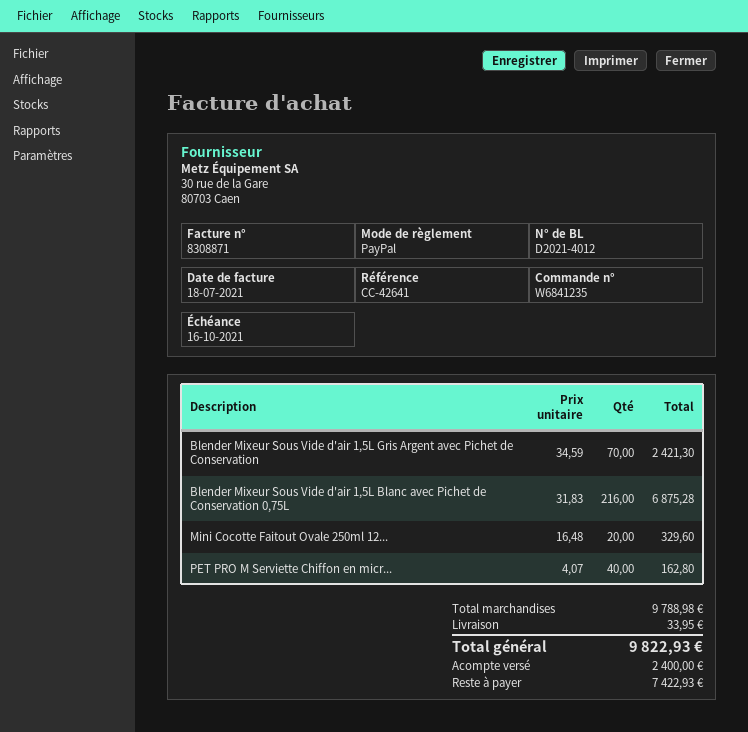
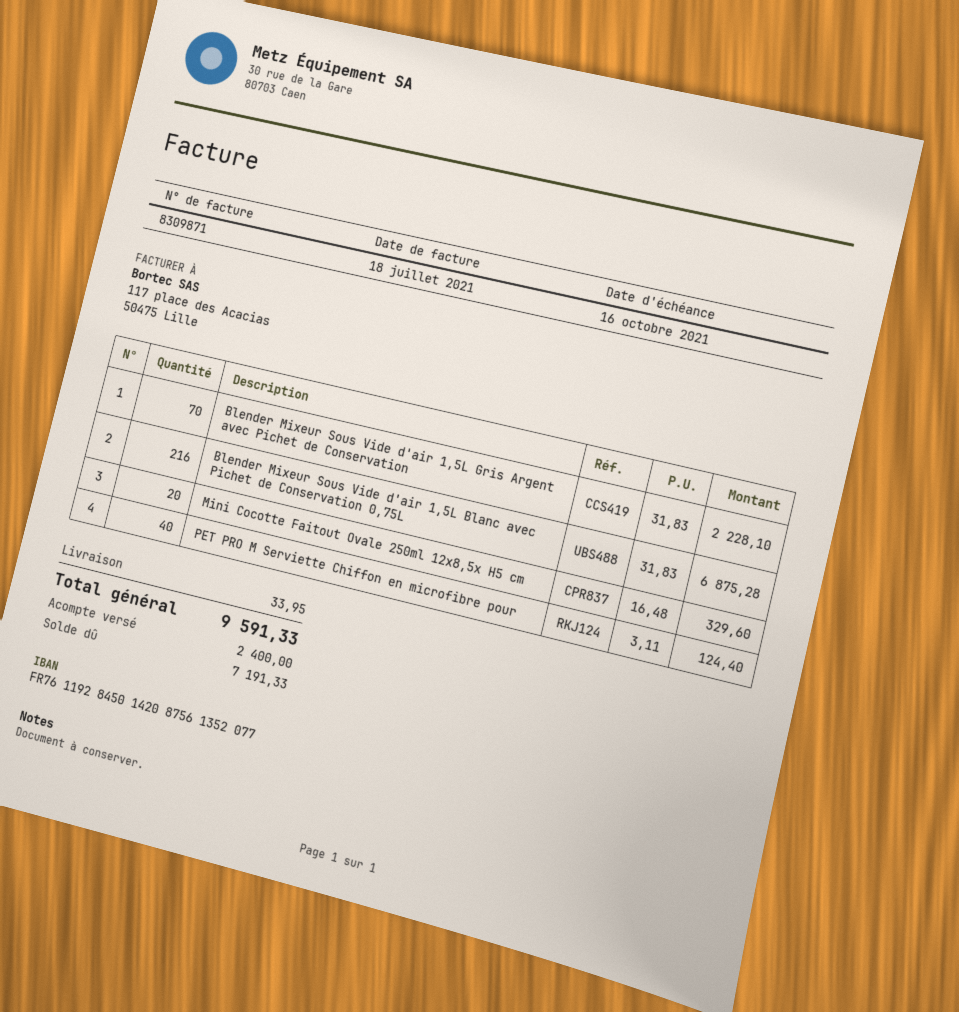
invoice number: 8308871 -> 8309871
Blender Mixeur Sous Vide d'air 1,5L Gris Argent avec Pichet de Conservation: 70 x 34.59 = 2421.30 -> 70 x 31.83 = 2228.10
PET PRO M Serviette Chiffon en micr...: 40 x 4.07 = 162.80 -> 40 x 3.11 = 124.40
total: 9822.93 -> 9591.33
balance: 7422.93 -> 7191.33

